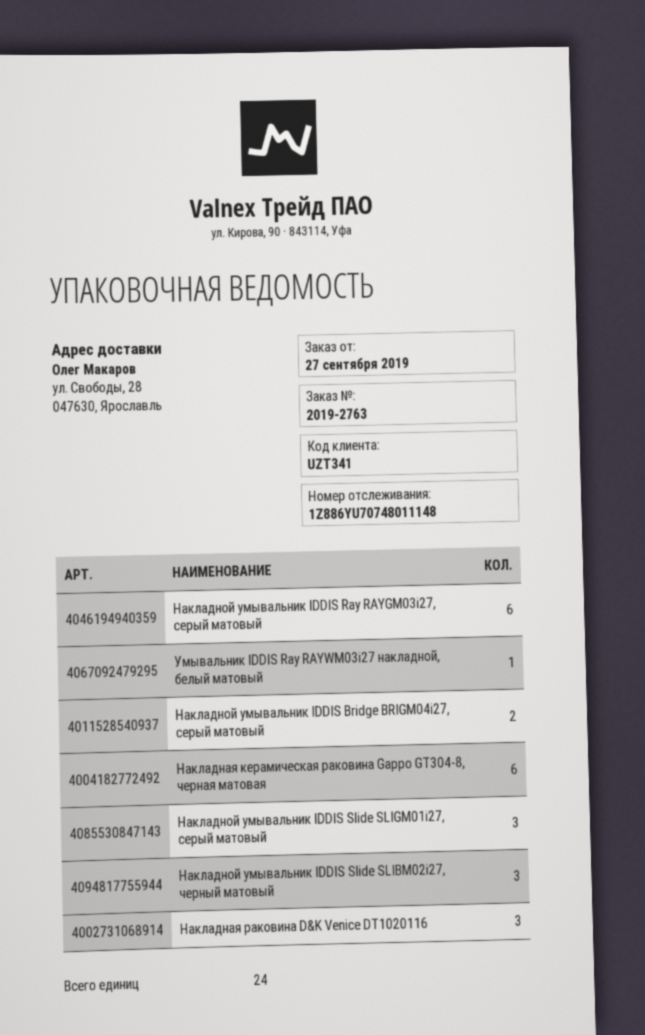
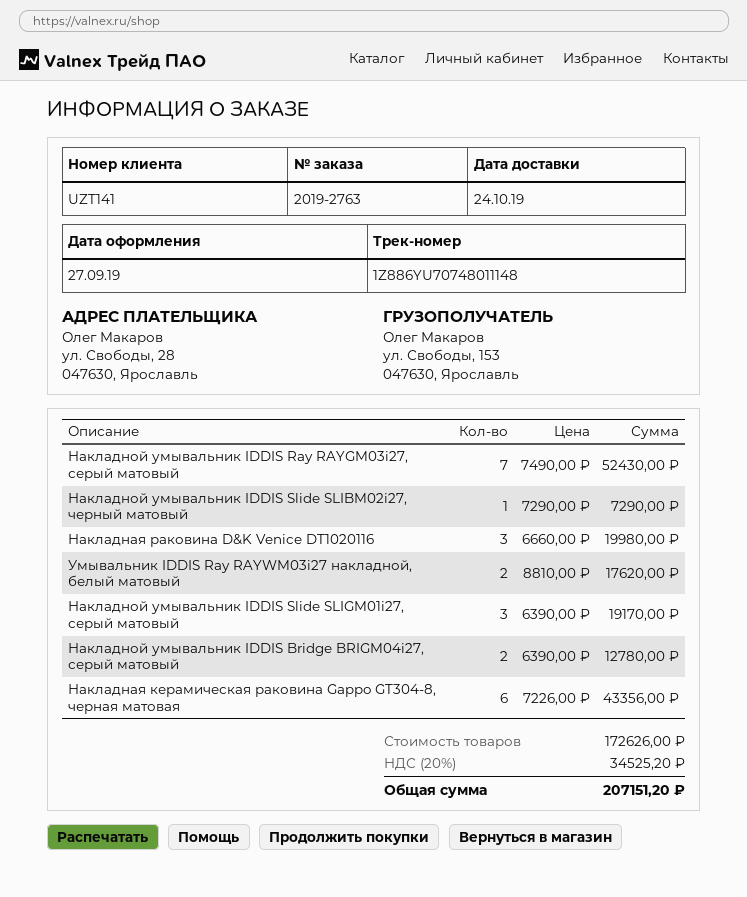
customer number: UZT341 -> UZT141
ship to: ул. Свободы, 28, 047630, Ярославль -> ул. Свободы, 153, 047630, Ярославль
Накладной умывальник IDDIS Ray RAYGM03i27, серый матовый: 6 -> 7
Умывальник IDDIS Ray RAYWM03i27 накладной, белый матовый: 1 -> 2
Накладной умывальник IDDIS Slide SLIBM02i27, черный матовый: 3 -> 1

